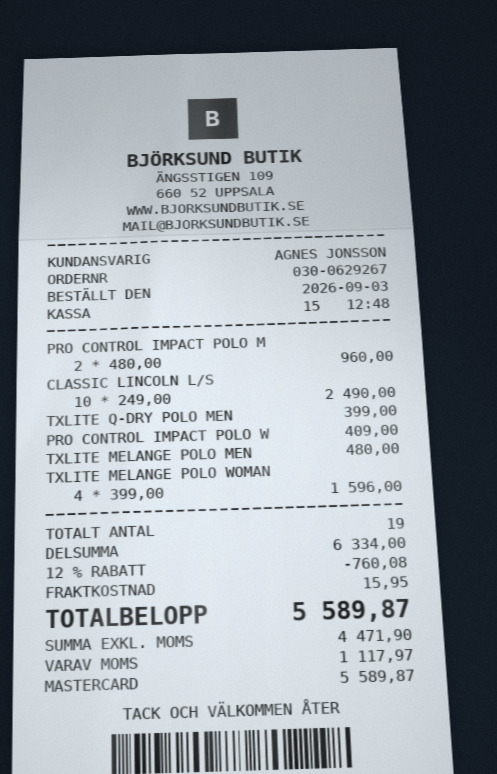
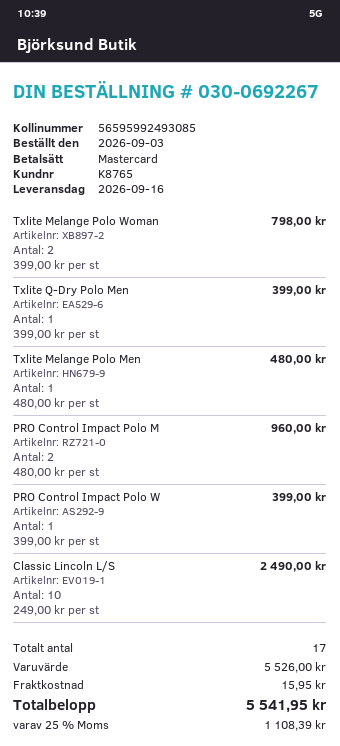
order number: 030-0629267 -> 030-0692267
PRO CONTROL IMPACT POLO W: 1 x 409.00 = 409.00 -> 1 x 399.00 = 399.00
TXLITE MELANGE POLO WOMAN: 4 x 399.00 = 1596.00 -> 2 x 399.00 = 798.00
total quantity: 19 -> 17
subtotal: 6334.00 -> 5526.00
discount: 12% = 760.08 -> none
tax: 1117.97 -> 1108.39
total: 5589.87 -> 5541.95

